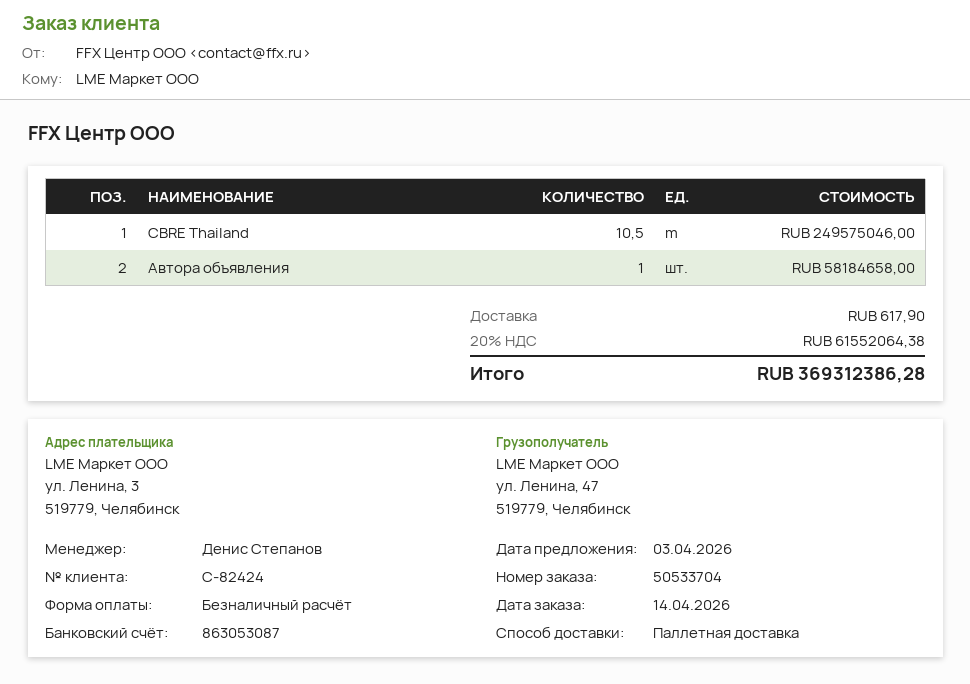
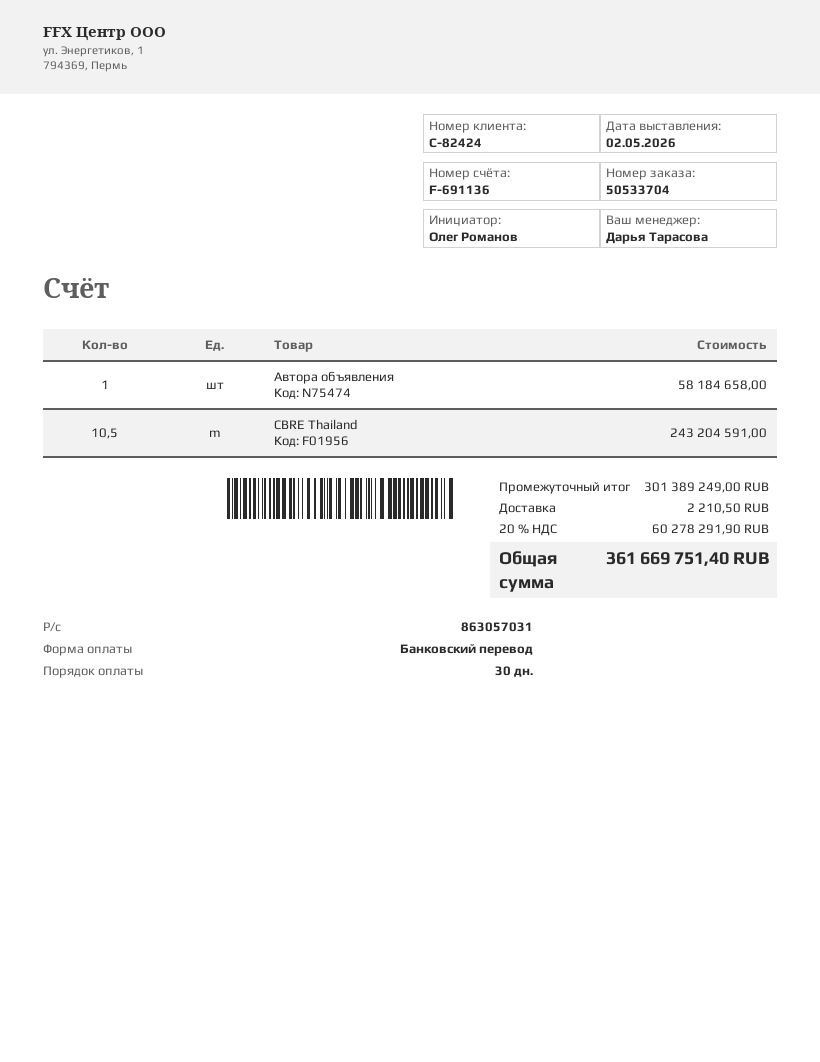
sales rep: Денис Степанов -> Дарья Тарасова
bank account: 863053087 -> 863057031
CBRE Thailand: 10.5 for 249575046.00 -> 10.5 for 243204591.00
shipping: 617.90 -> 2210.50
tax: 20% = 61552064.38 -> 20% = 60278291.90
total: 369312386.28 -> 361669751.40

